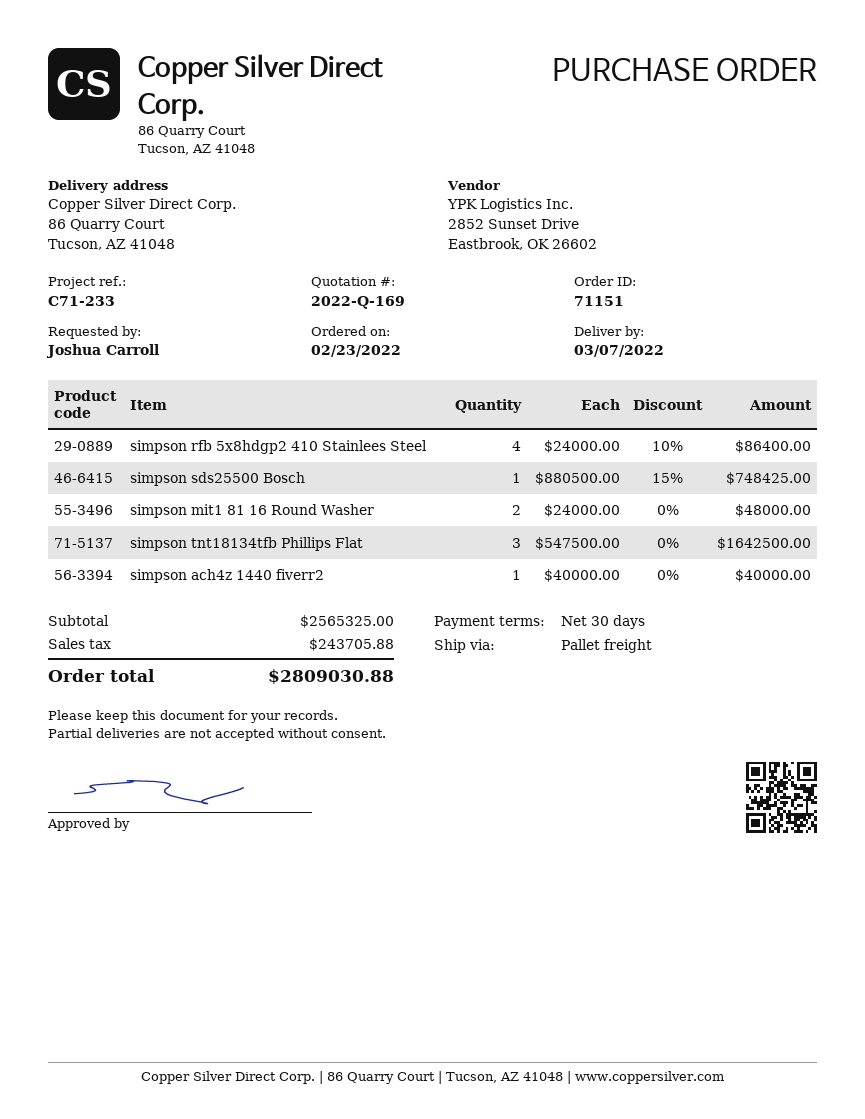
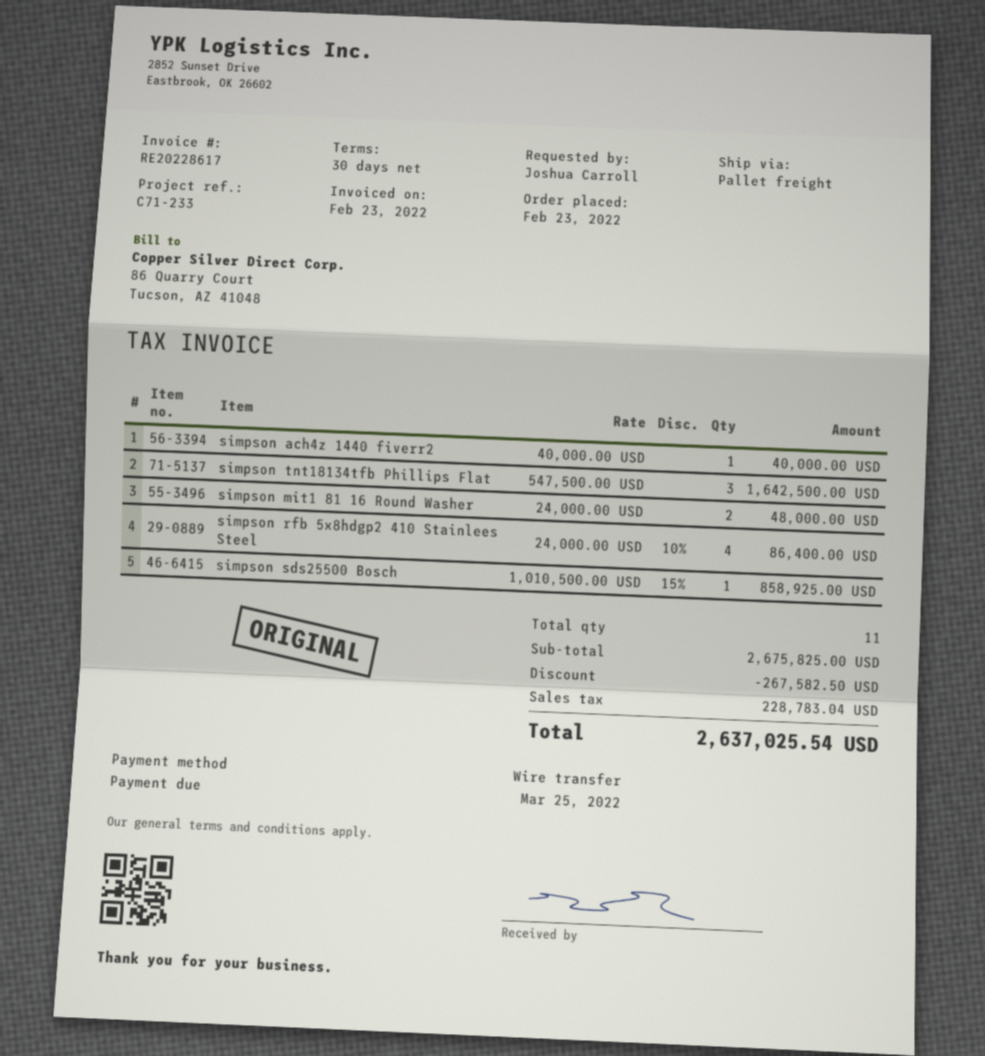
simpson sds25500 Bosch: 1 x 880500.00 - 15% = 748425.00 -> 1 x 1010500.00 - 15% = 858925.00
subtotal: 2565325.00 -> 2675825.00
discount: none -> 267582.50
tax: 243705.88 -> 228783.04
total: 2809030.88 -> 2637025.54

